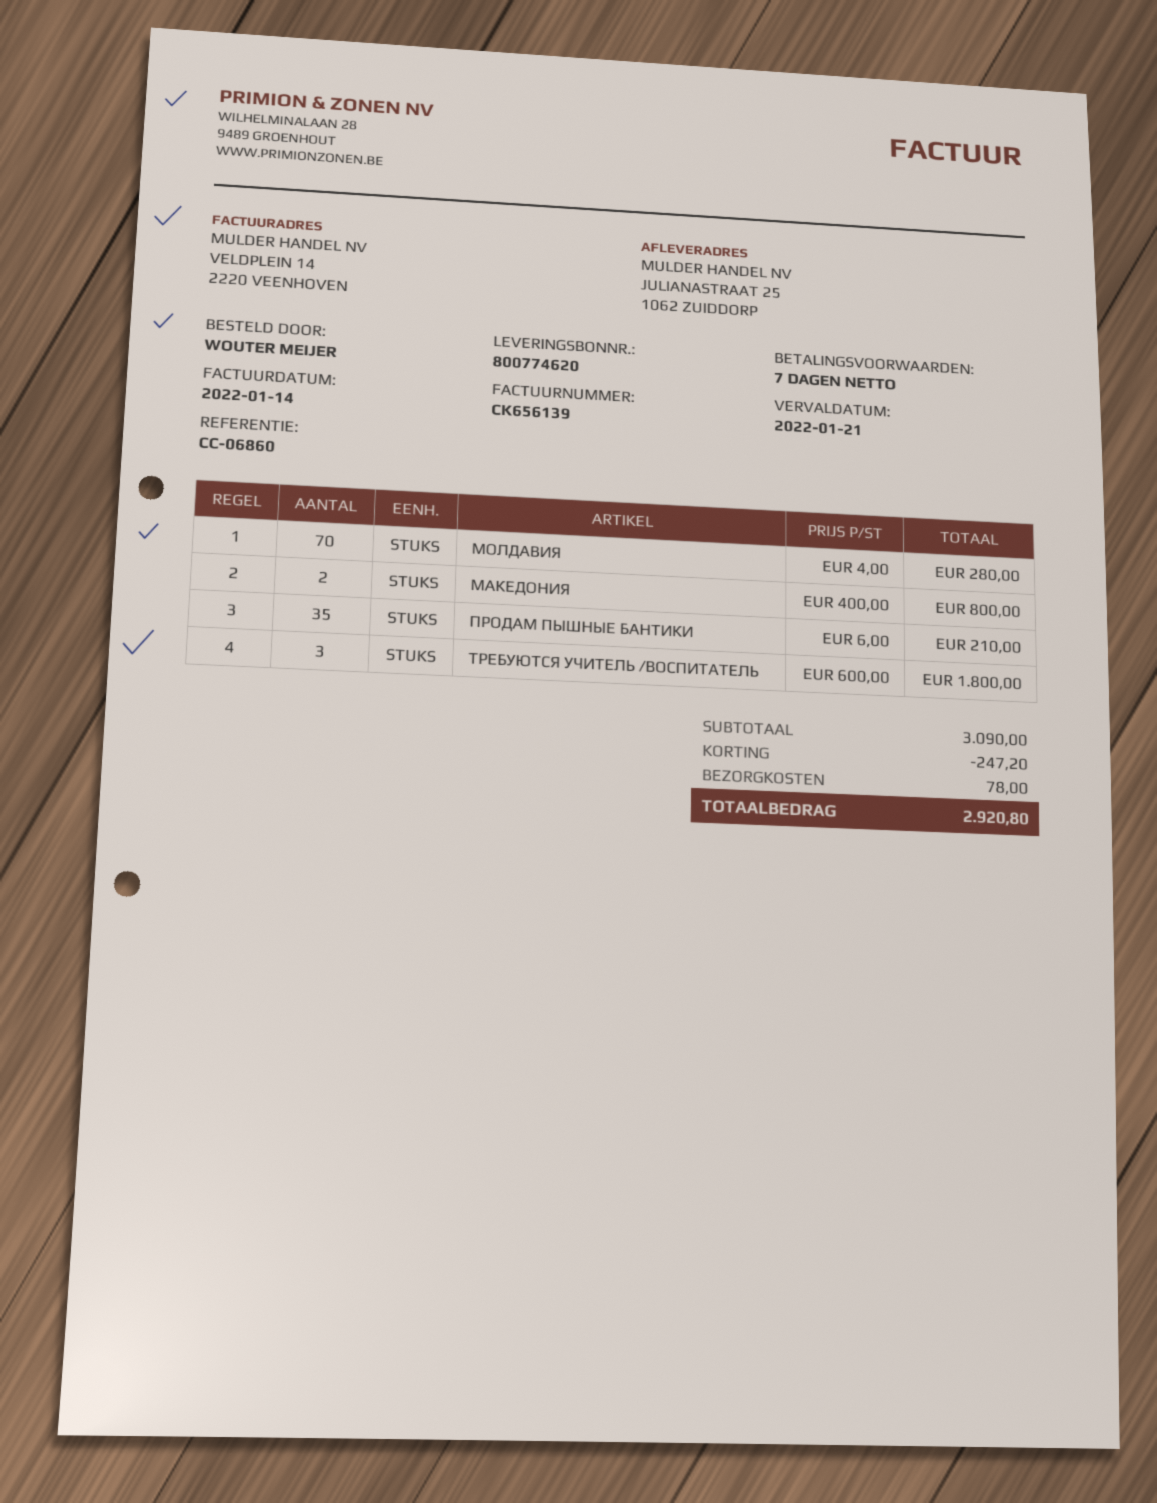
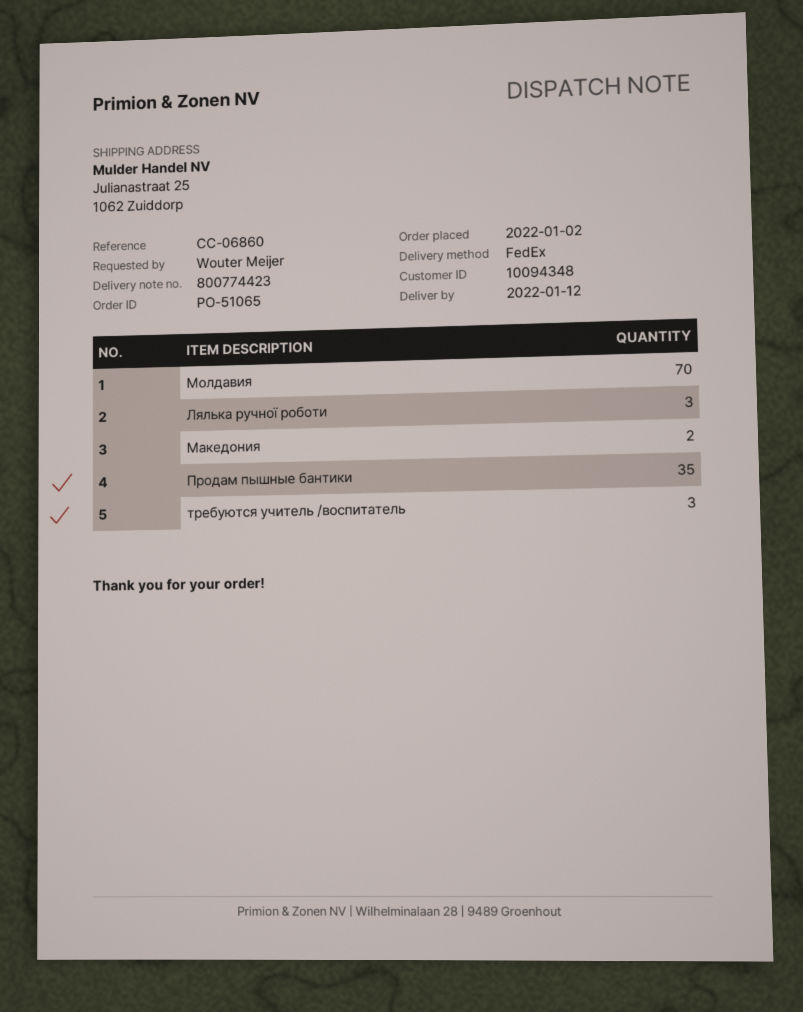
delivery note number: 800774620 -> 800774423
Лялька ручної роботи: none -> 3

